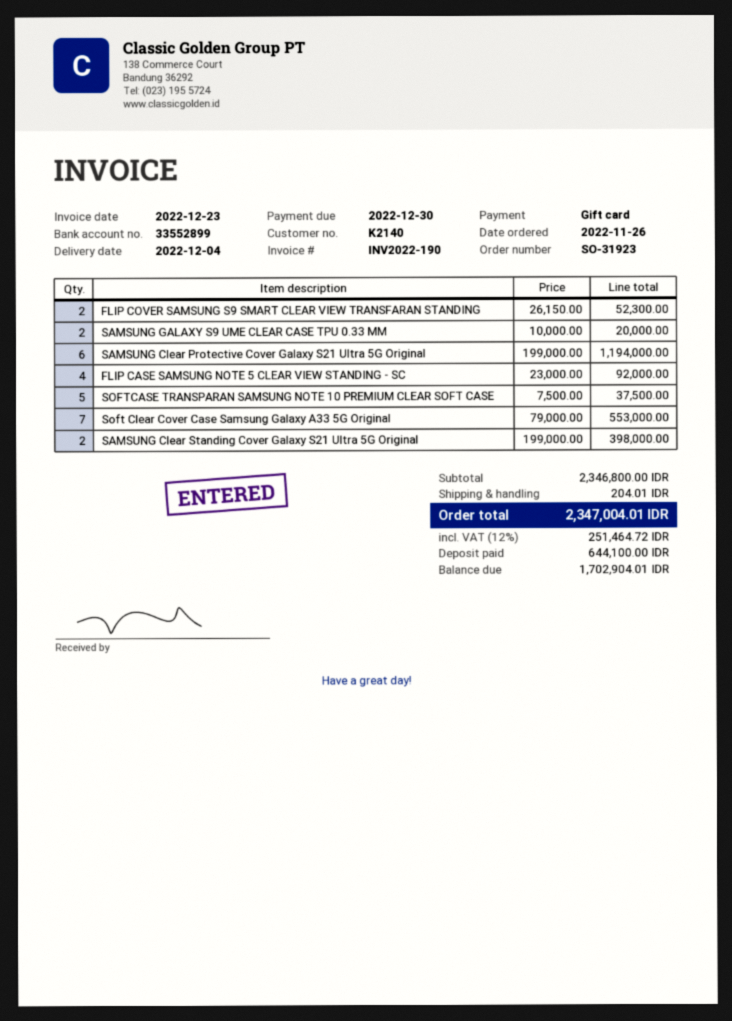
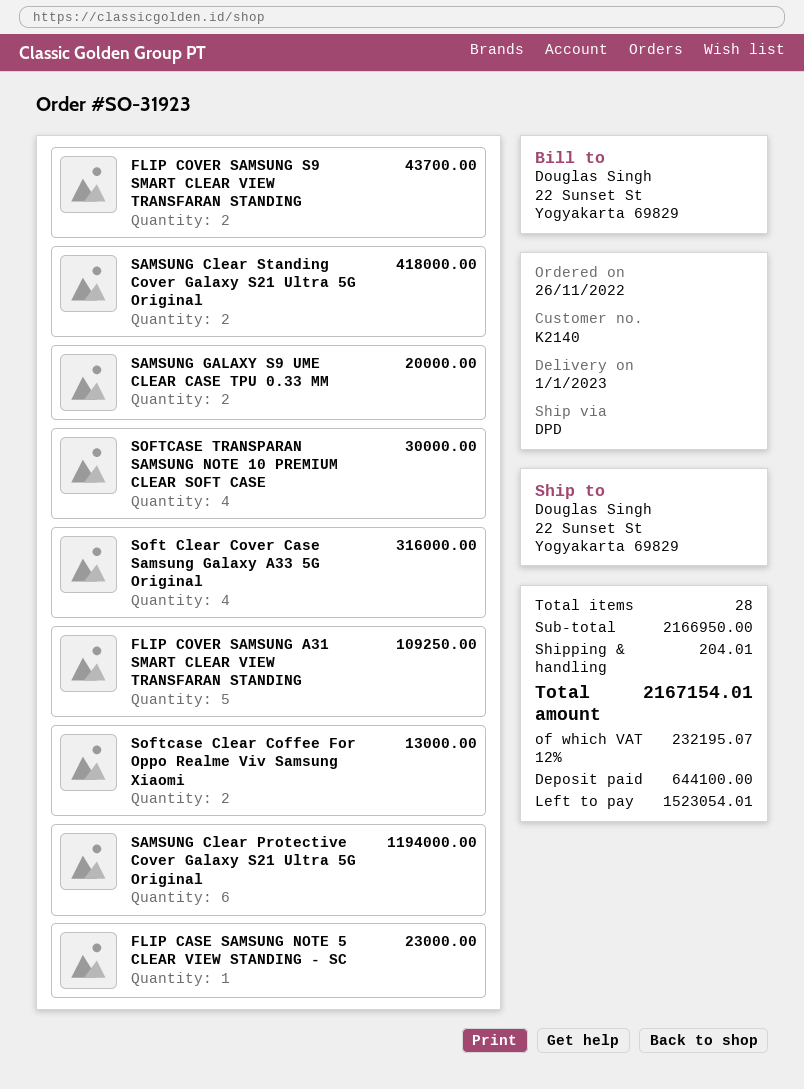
delivery date: 2022-12-04 -> 2023-01-01
FLIP COVER SAMSUNG S9 SMART CLEAR VIEW TRANSFARAN STANDING: 2 for 52300.00 -> 2 for 43700.00
FLIP CASE SAMSUNG NOTE 5 CLEAR VIEW STANDING - SC: 4 for 92000.00 -> 1 for 23000.00
SOFTCASE TRANSPARAN SAMSUNG NOTE 10 PREMIUM CLEAR SOFT CASE: 5 for 37500.00 -> 4 for 30000.00
Soft Clear Cover Case Samsung Galaxy A33 5G Original: 7 for 553000.00 -> 4 for 316000.00
SAMSUNG Clear Standing Cover Galaxy S21 Ultra 5G Original: 2 for 398000.00 -> 2 for 418000.00
FLIP COVER SAMSUNG A31 SMART CLEAR VIEW TRANSFARAN STANDING: none -> 5 for 109250.00
Softcase Clear Coffee For Oppo Realme Viv Samsung Xiaomi: none -> 2 for 13000.00
subtotal: 2346800.00 -> 2166950.00
tax: 12% = 251464.72 -> 12% = 232195.07
total: 2347004.01 -> 2167154.01
balance: 1702904.01 -> 1523054.01

